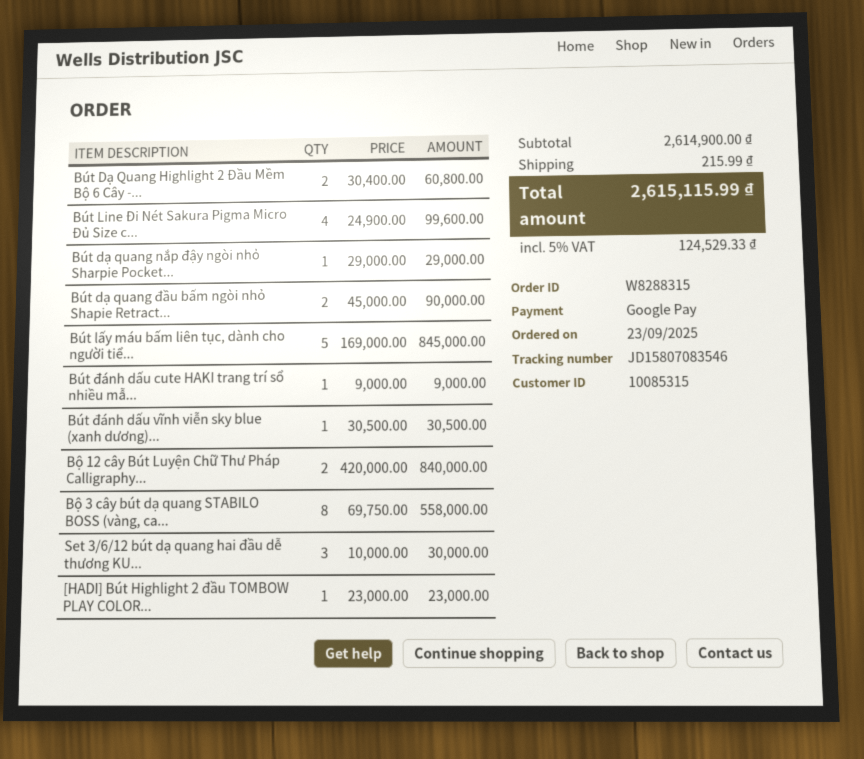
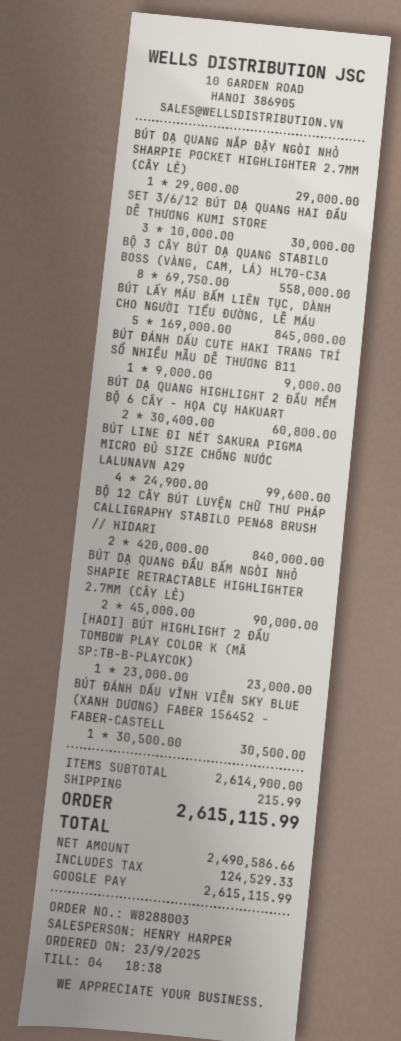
order number: W8288315 -> W8288003

